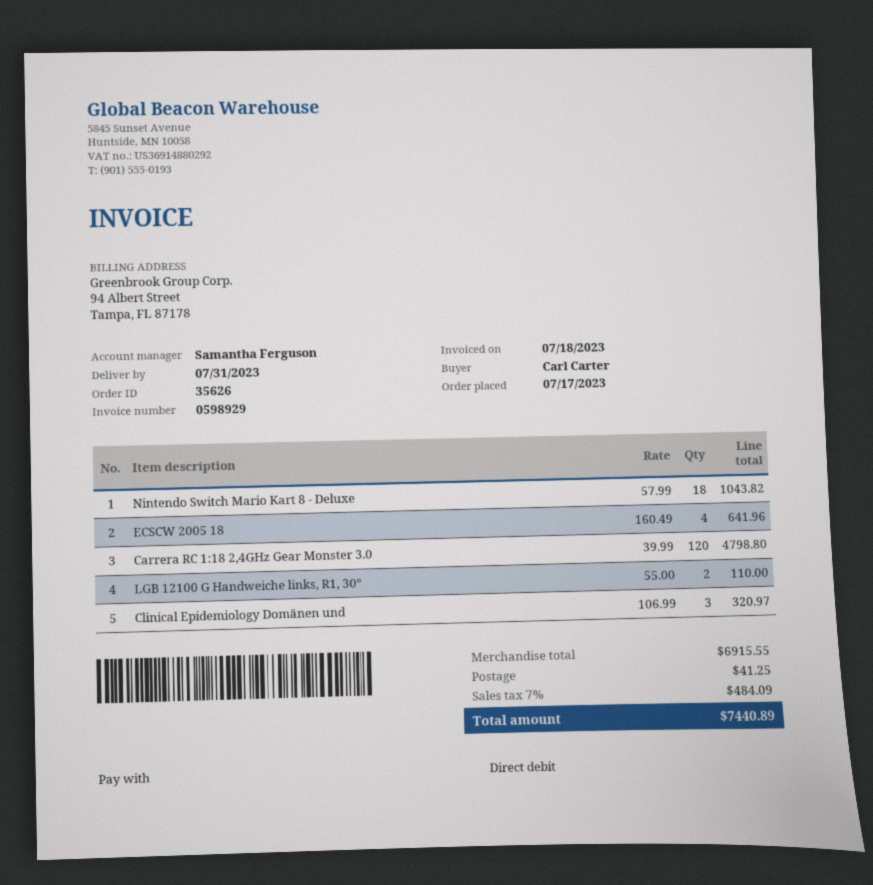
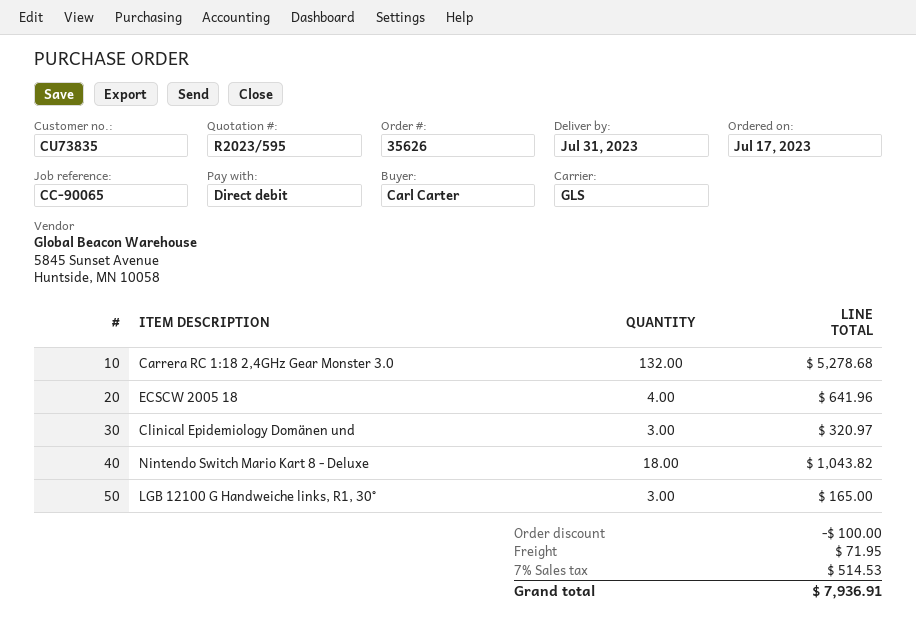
Carrera RC 1:18 2,4GHz Gear Monster 3.0: 120 for 4798.80 -> 132 for 5278.68
LGB 12100 G Handweiche links, R1, 30°: 2 for 110.00 -> 3 for 165.00
discount: none -> 100.00
shipping: 41.25 -> 71.95
tax: 7% = 484.09 -> 7% = 514.53
total: 7440.89 -> 7936.91

